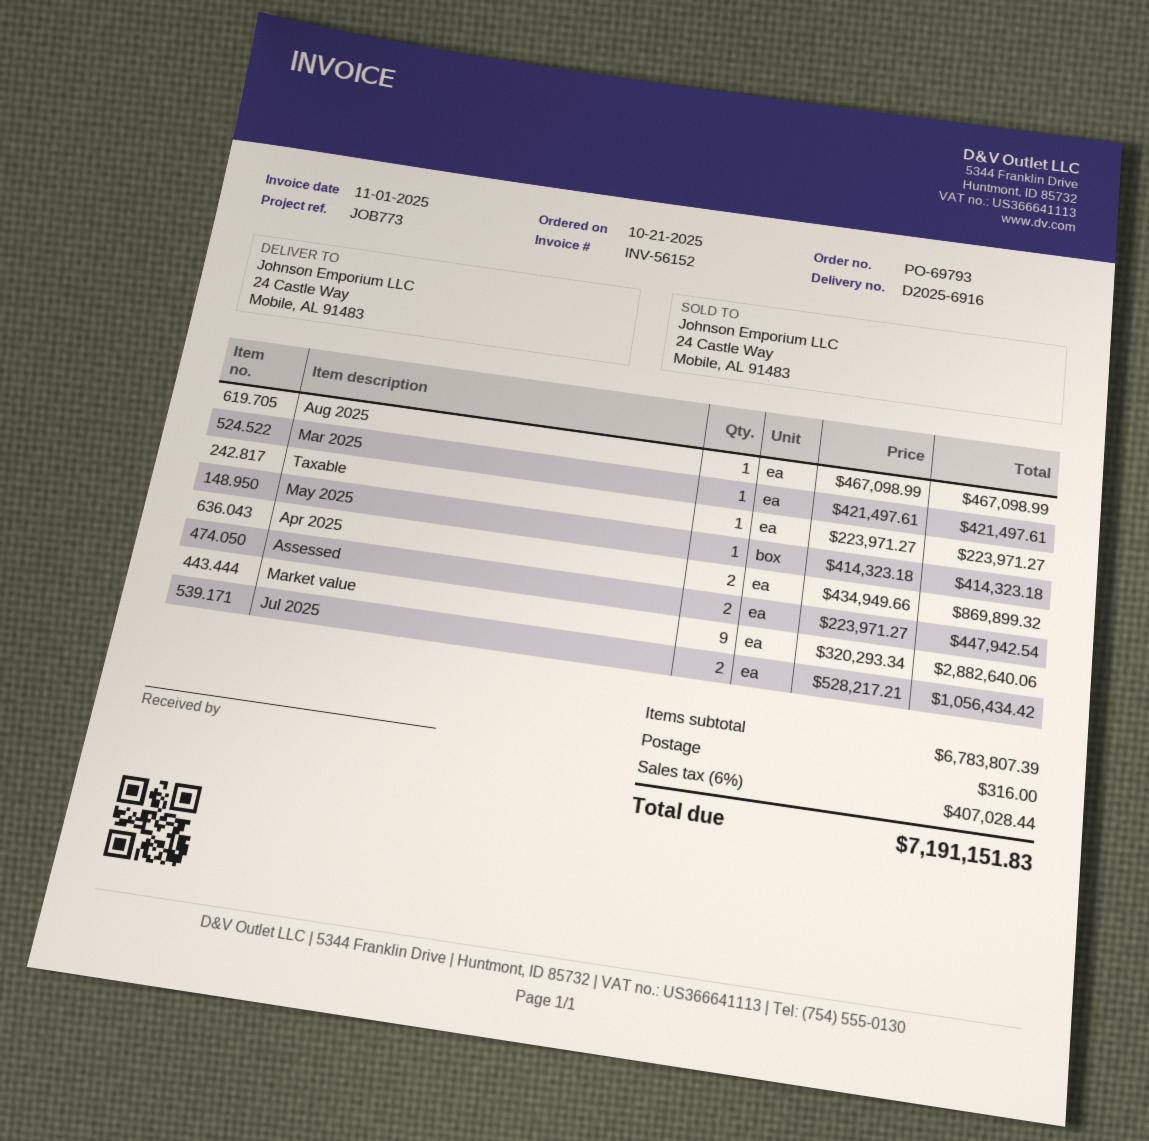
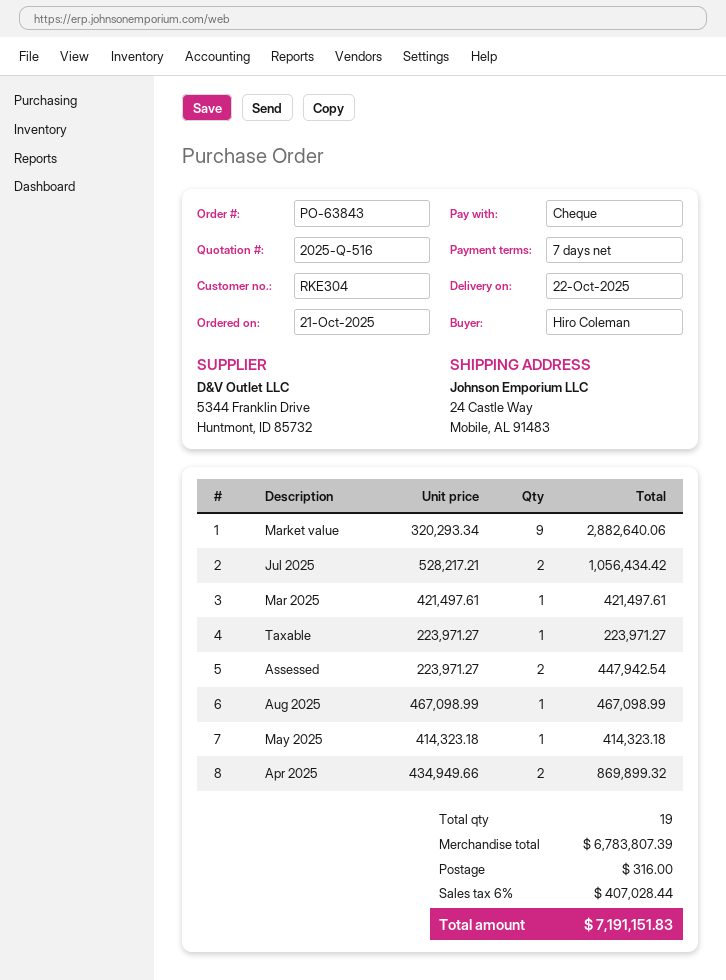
order number: PO-69793 -> PO-63843

